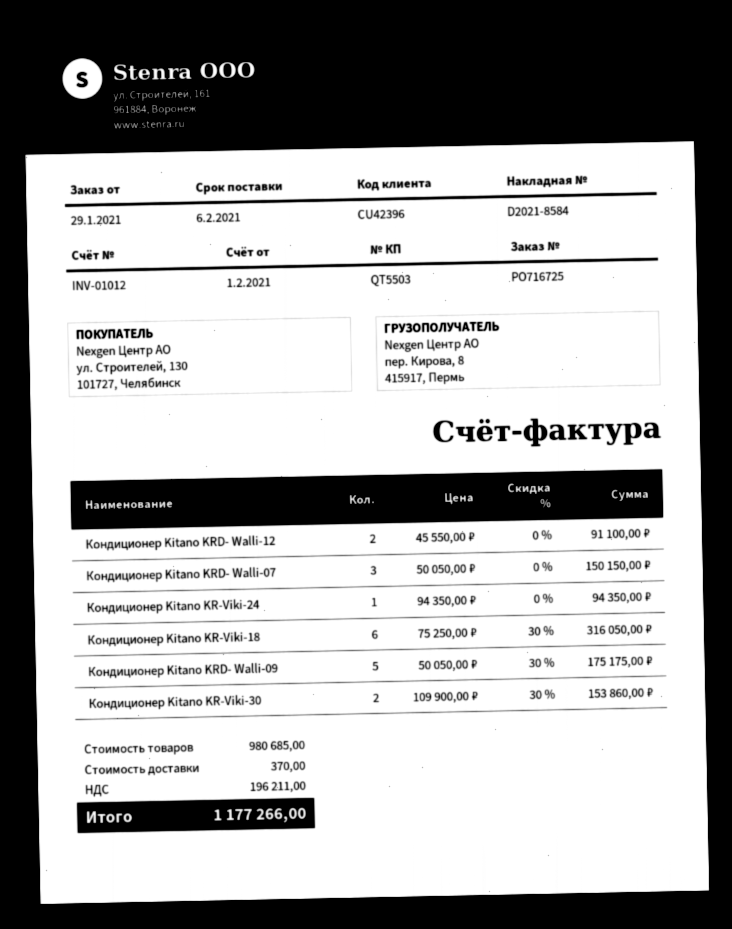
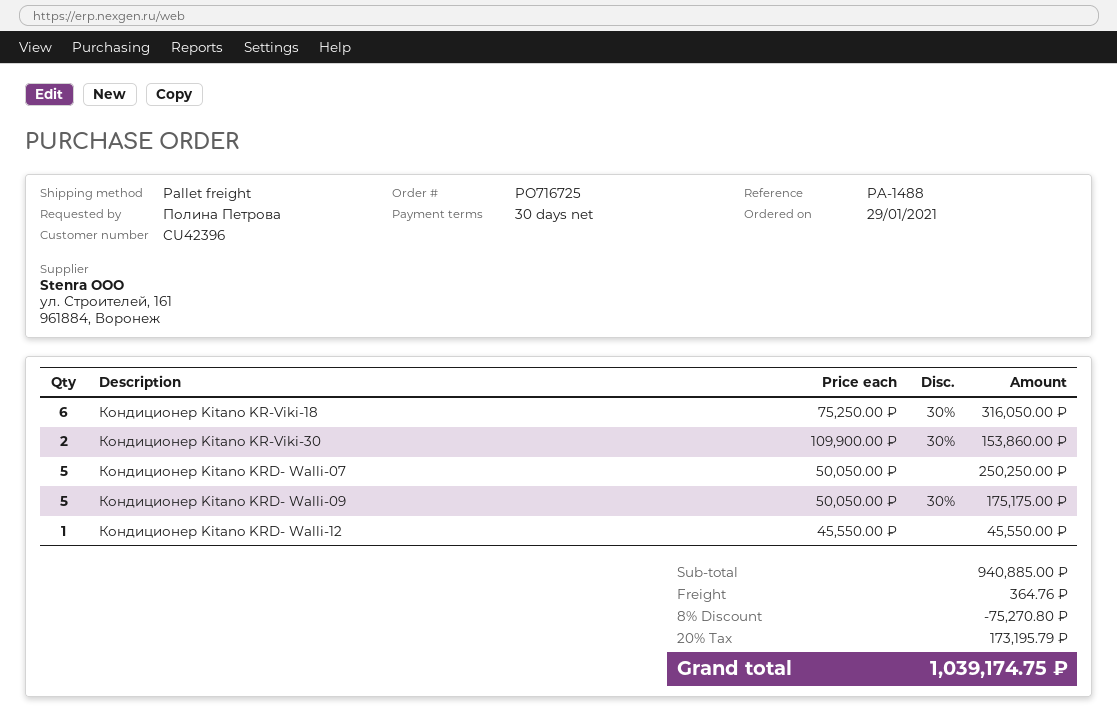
Кондиционер Kitano KRD- Walli-12: 2 x 45550.00 = 91100.00 -> 1 x 45550.00 = 45550.00
Кондиционер Kitano KRD- Walli-07: 3 x 50050.00 = 150150.00 -> 5 x 50050.00 = 250250.00
Кондиционер Kitano KR-Viki-24: 1 x 94350.00 = 94350.00 -> none
subtotal: 980685.00 -> 940885.00
discount: none -> 8% = 75270.80
shipping: 370.00 -> 364.76
tax: 196211.00 -> 173195.79
total: 1177266.00 -> 1039174.75

